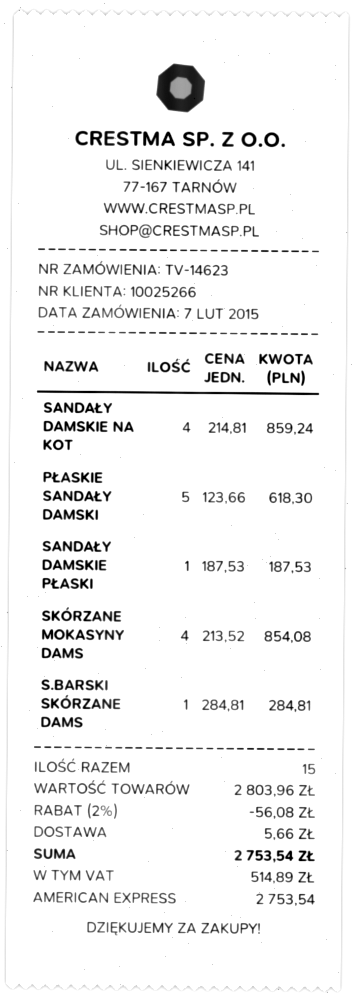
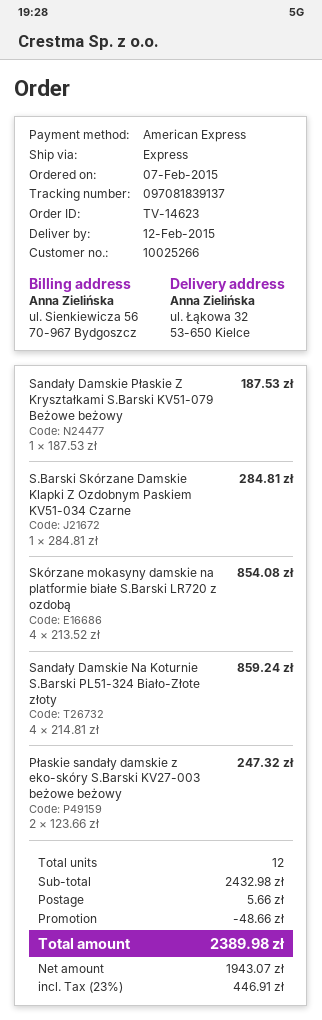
PŁASKIE SANDAŁY DAMSKI: 5 x 123.66 = 618.30 -> 2 x 123.66 = 247.32
total quantity: 15 -> 12
subtotal: 2803.96 -> 2432.98
discount: 56.08 -> 48.66
tax: 514.89 -> 446.91
total: 2753.54 -> 2389.98

